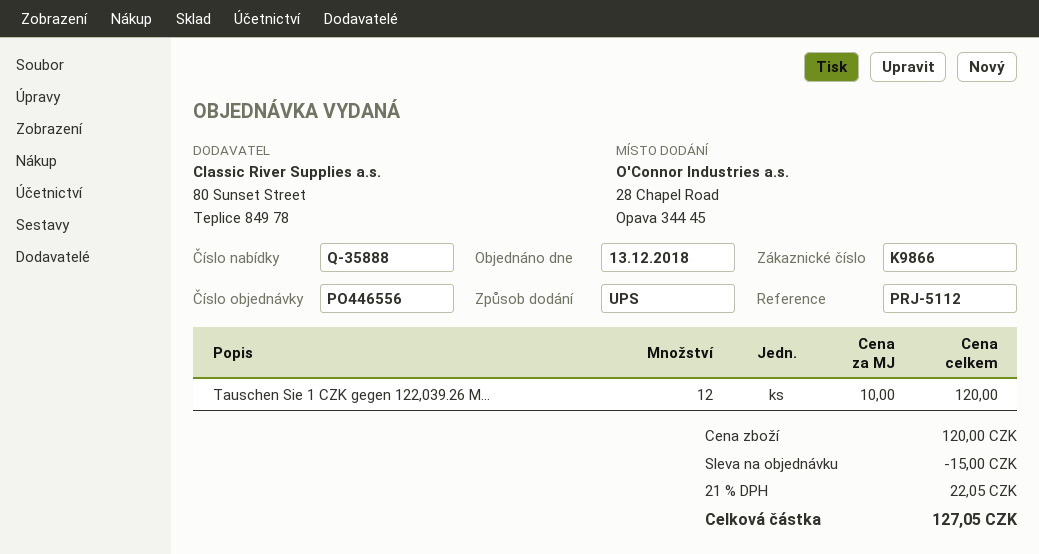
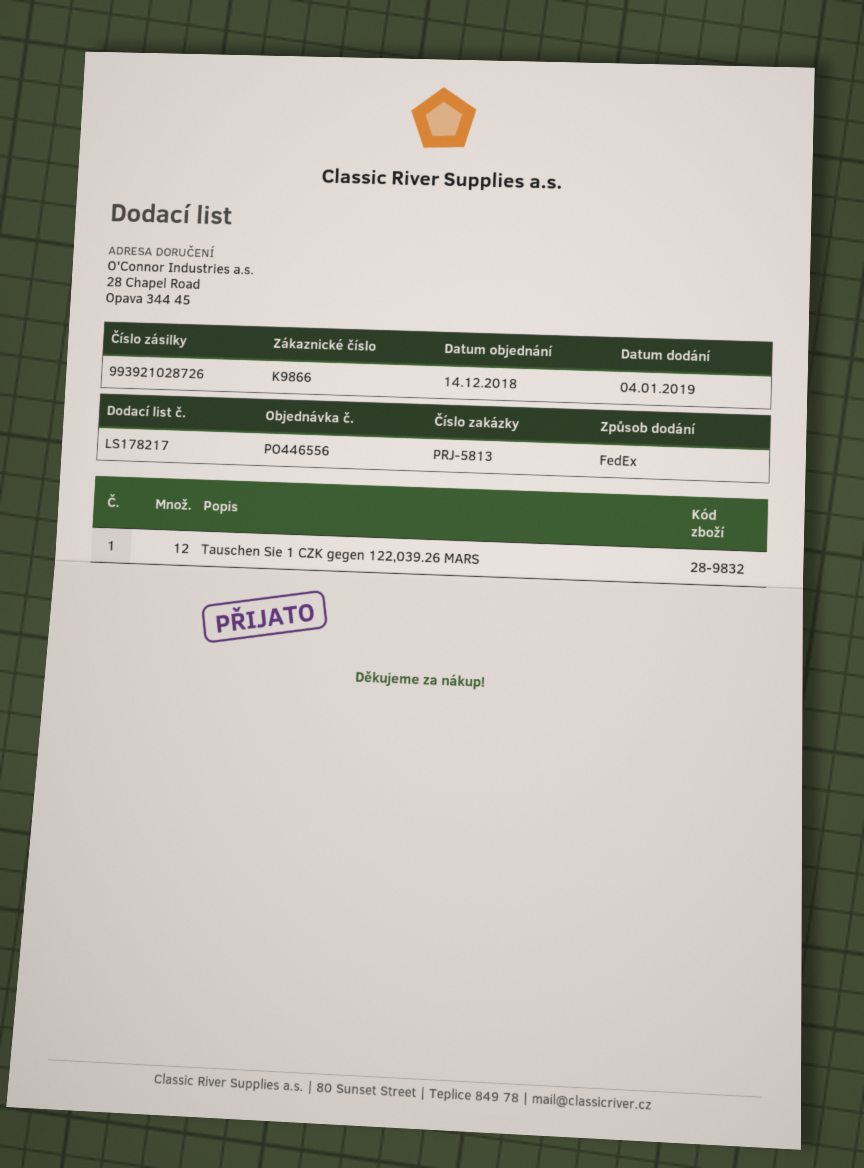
order date: 2018-12-13 -> 2018-12-14
reference: PRJ-5112 -> PRJ-5813
shipping method: UPS -> FedEx

